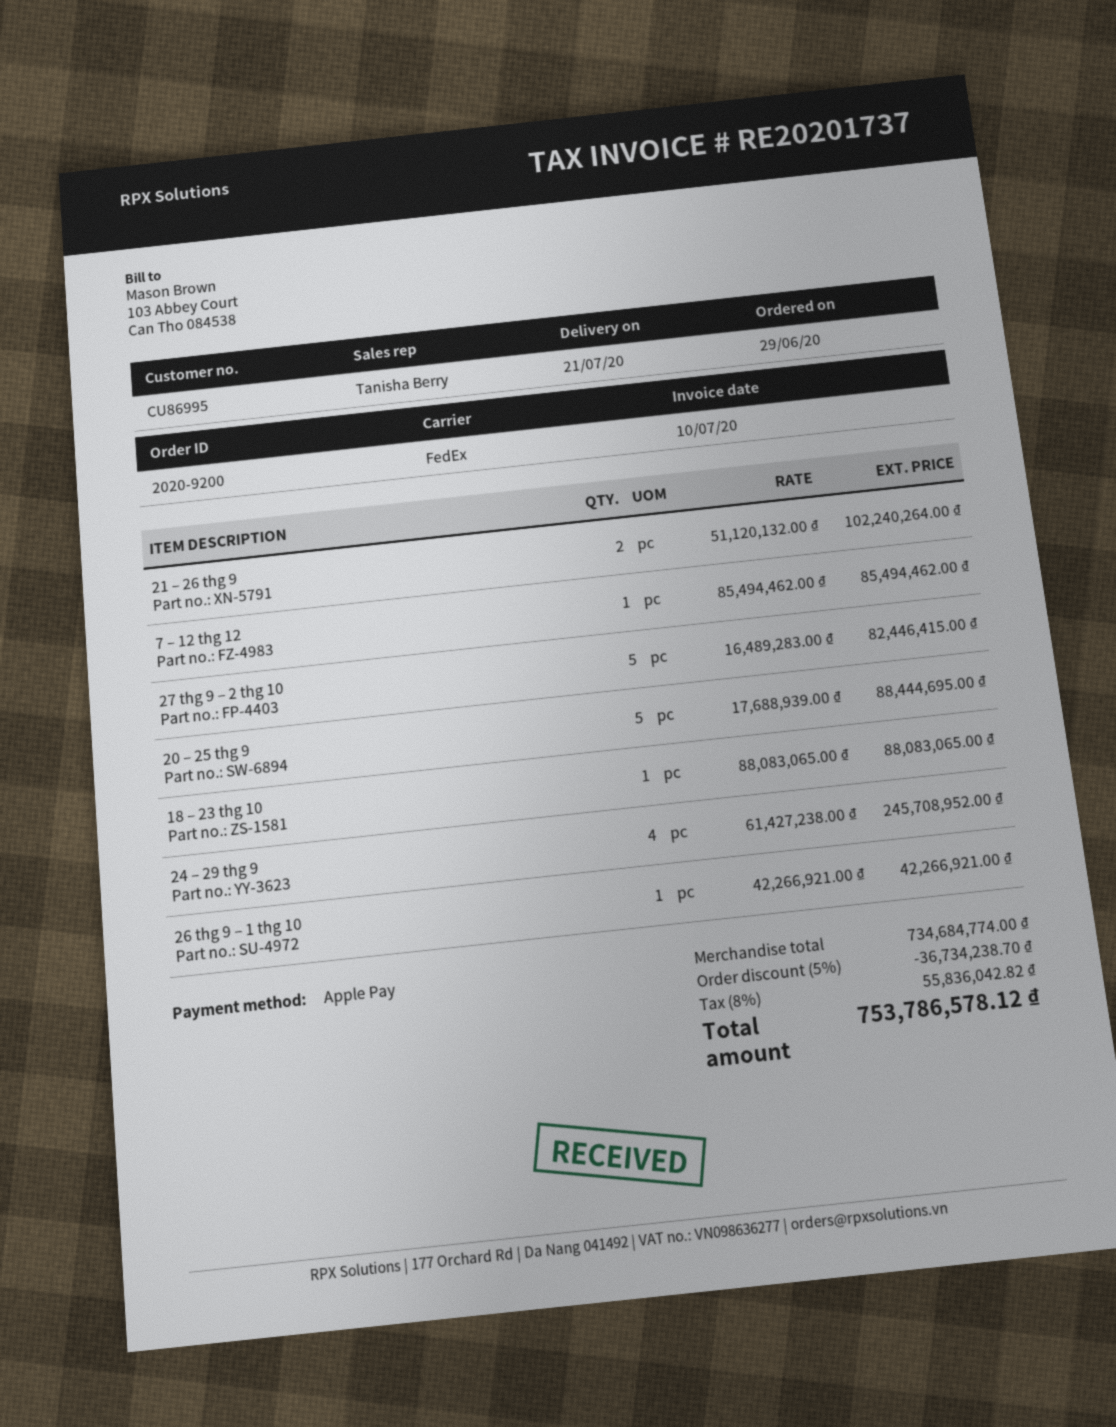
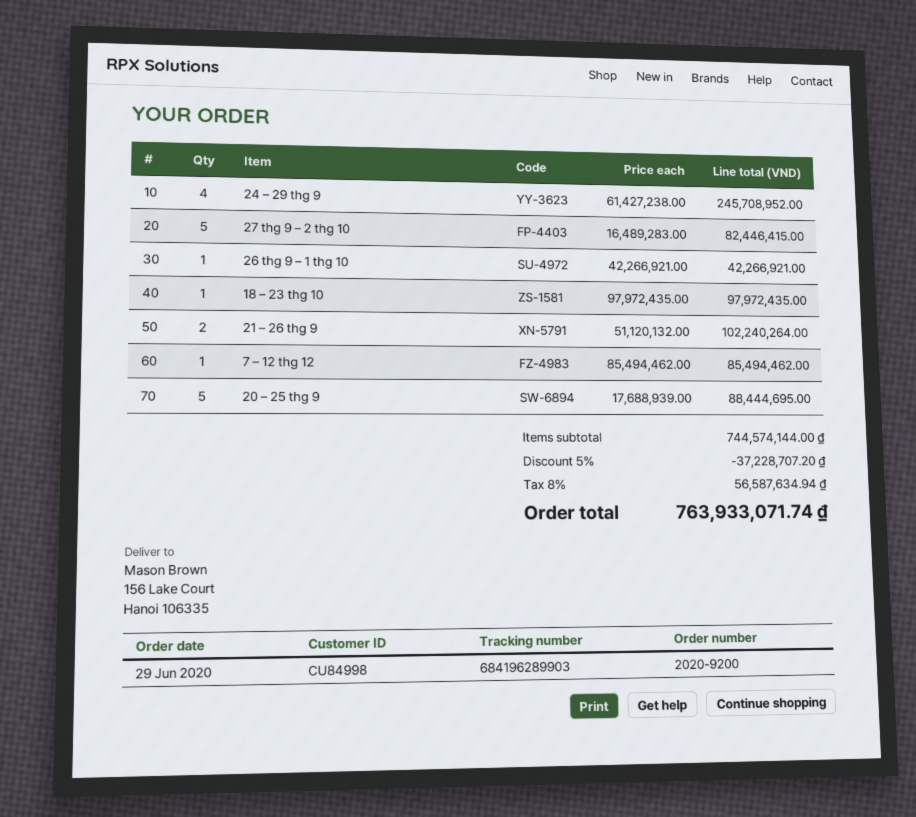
customer number: CU86995 -> CU84998
18 – 23 thg 10: 1 x 88083065.00 = 88083065.00 -> 1 x 97972435.00 = 97972435.00
subtotal: 734684774.00 -> 744574144.00
discount: 5% = 36734238.70 -> 5% = 37228707.20
tax: 8% = 55836042.82 -> 8% = 56587634.94
total: 753786578.12 -> 763933071.74

